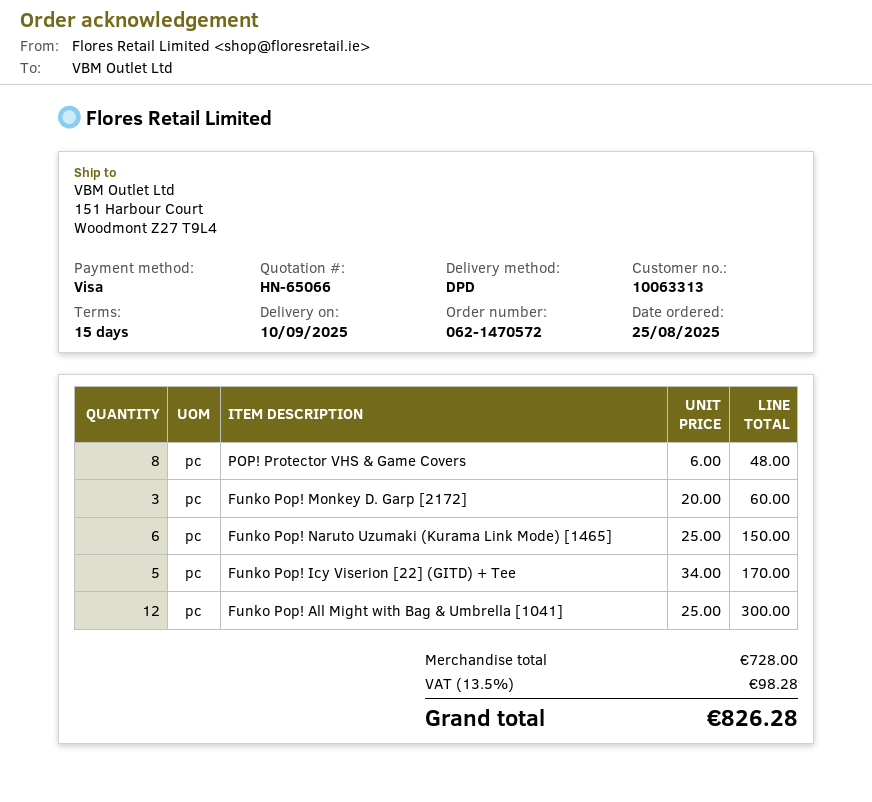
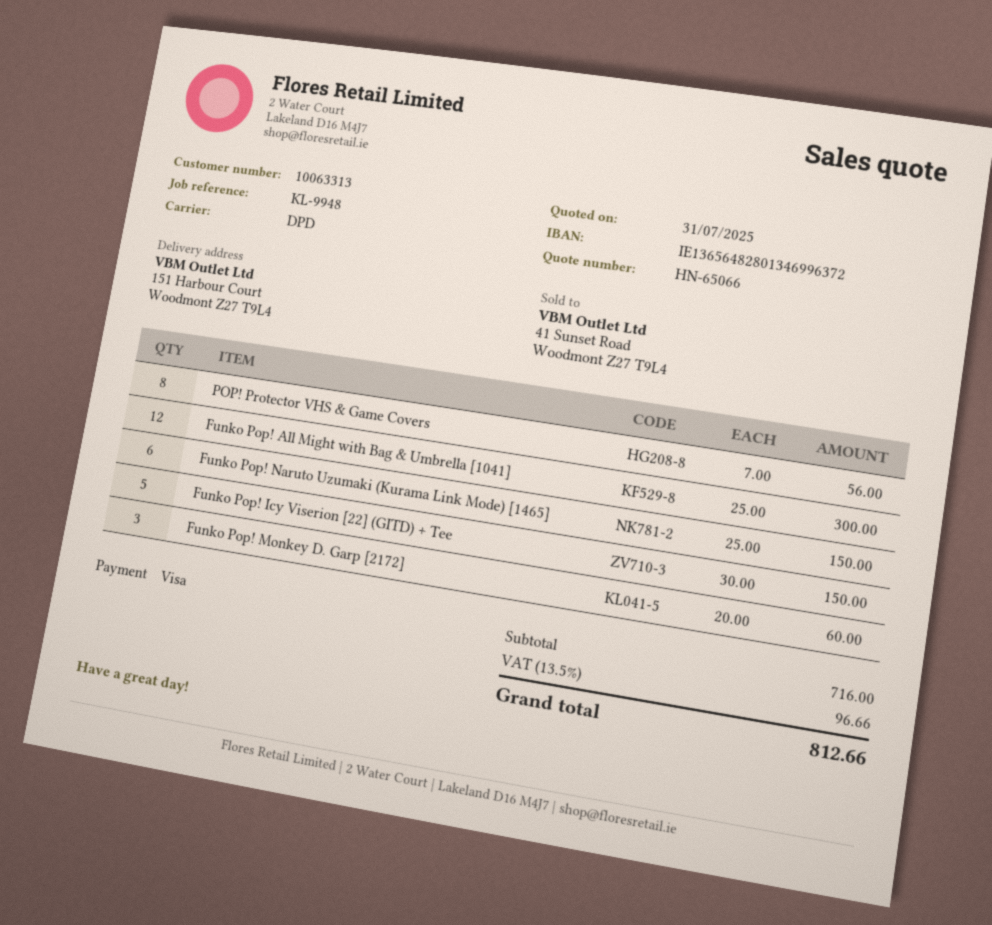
POP! Protector VHS & Game Covers: 8 x 6.00 = 48.00 -> 8 x 7.00 = 56.00
Funko Pop! Icy Viserion [22] (GITD) + Tee: 5 x 34.00 = 170.00 -> 5 x 30.00 = 150.00
subtotal: 728.00 -> 716.00
tax: 13.5% = 98.28 -> 13.5% = 96.66
total: 826.28 -> 812.66

